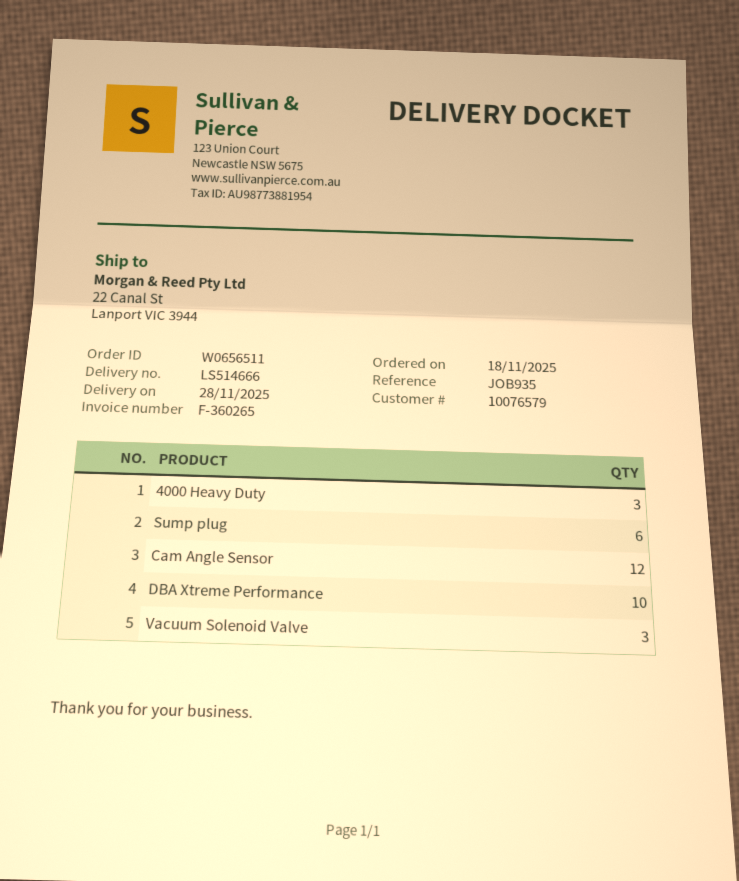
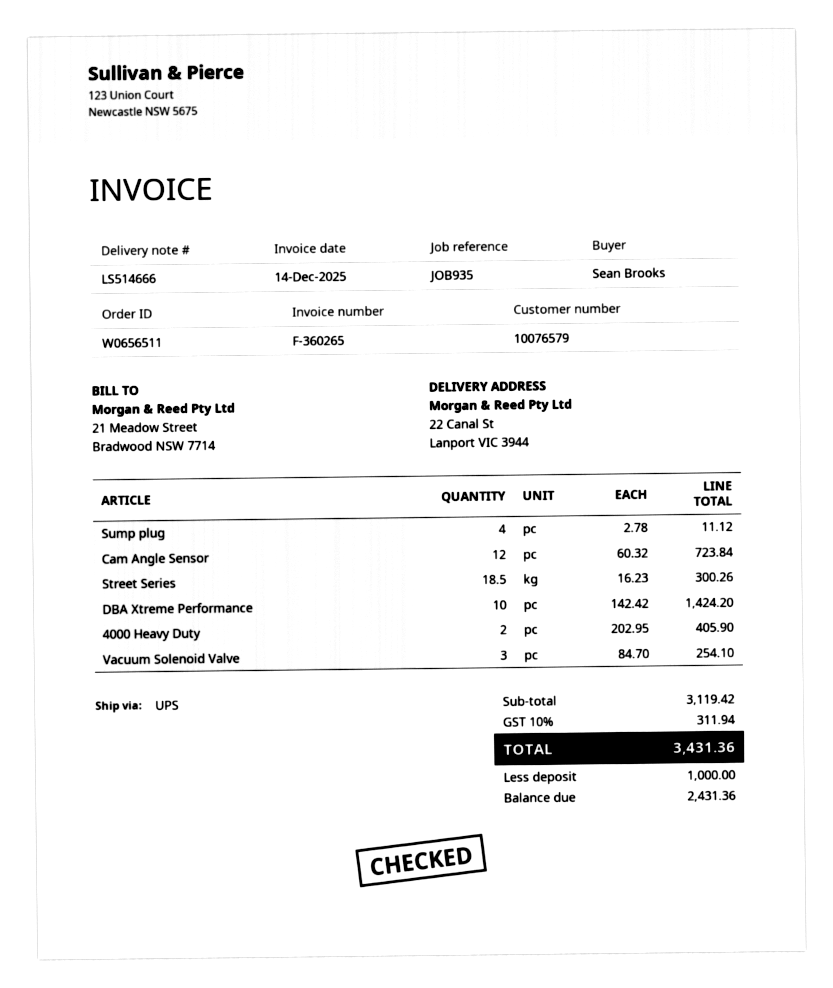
4000 Heavy Duty: 3 -> 2
Sump plug: 6 -> 4
Street Series: none -> 18.5

